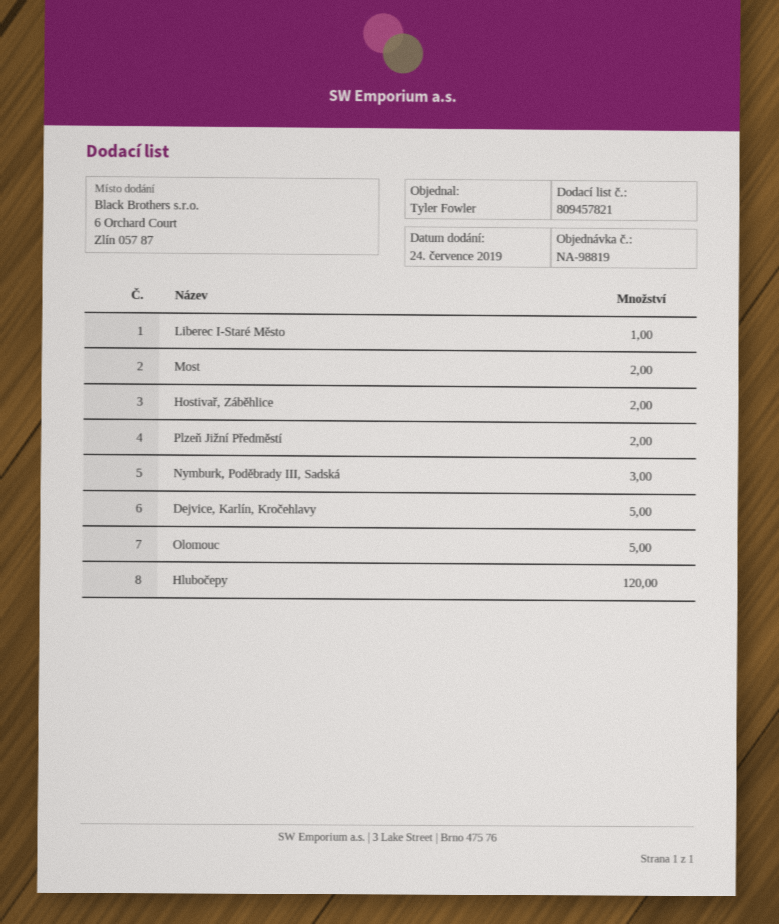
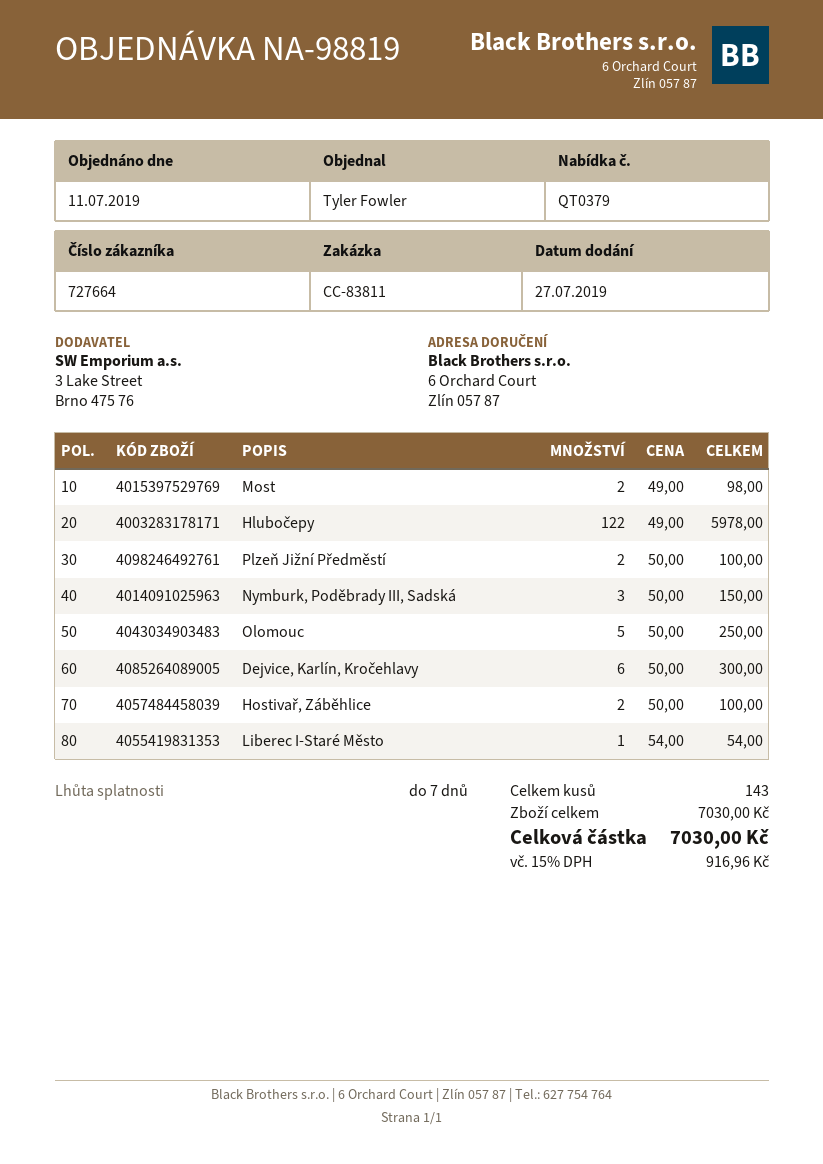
delivery date: 2019-07-24 -> 2019-07-27
Dejvice, Karlín, Kročehlavy: 5 -> 6
Hlubočepy: 120 -> 122

